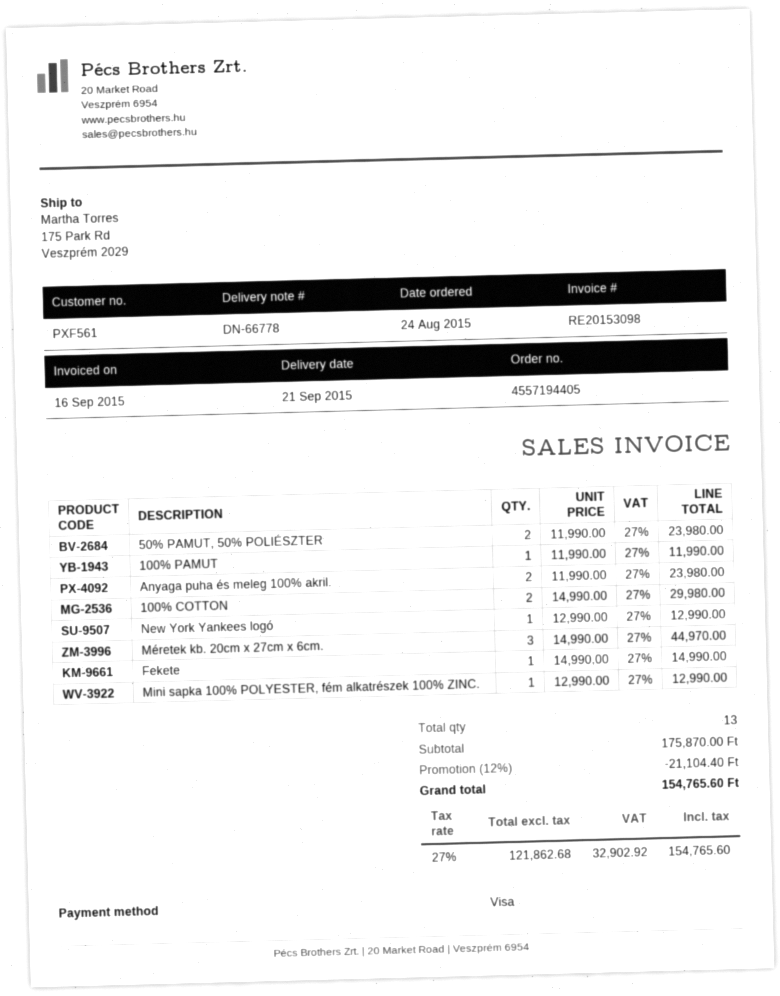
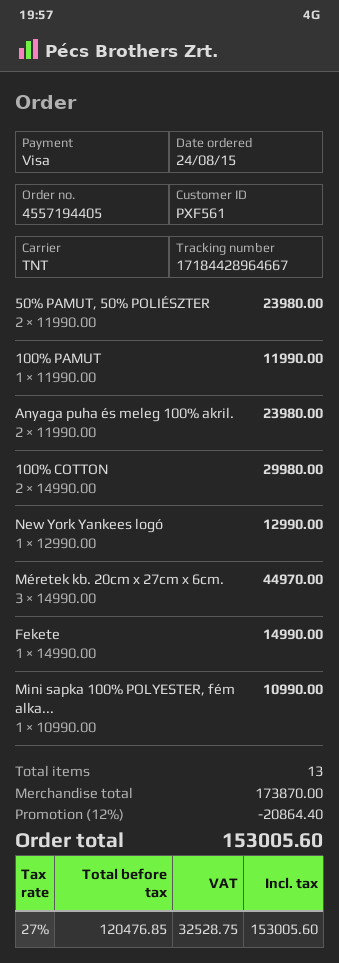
Mini sapka 100% POLYESTER, fém alkatrészek 100% ZINC.: 1 x 12990.00 = 12990.00 -> 1 x 10990.00 = 10990.00
subtotal: 175870.00 -> 173870.00
discount: 12% = 21104.40 -> 12% = 20864.40
net: 121862.68 -> 120476.85
tax: 27% = 32902.92 -> 27% = 32528.75
total: 154765.60 -> 153005.60

